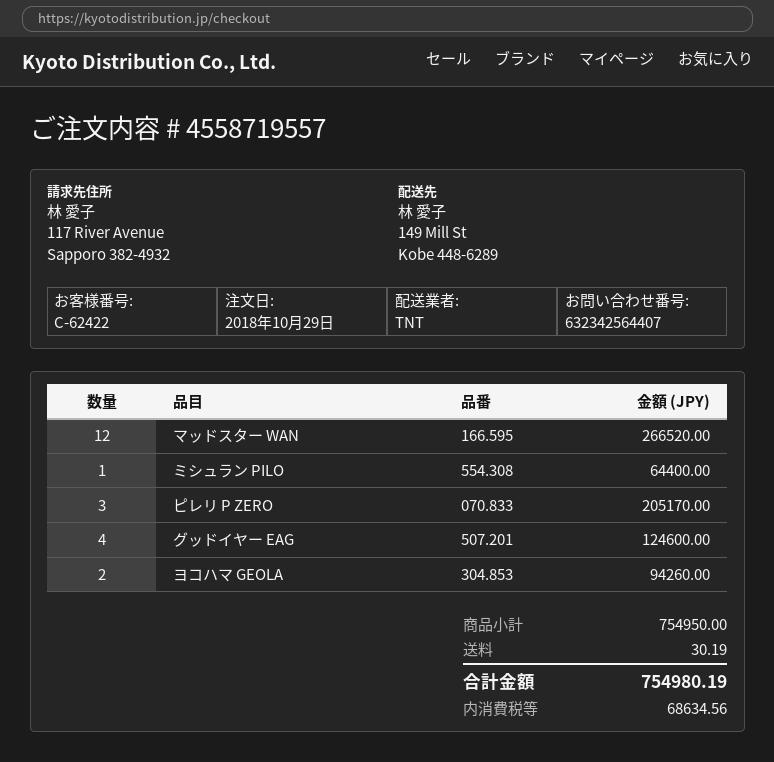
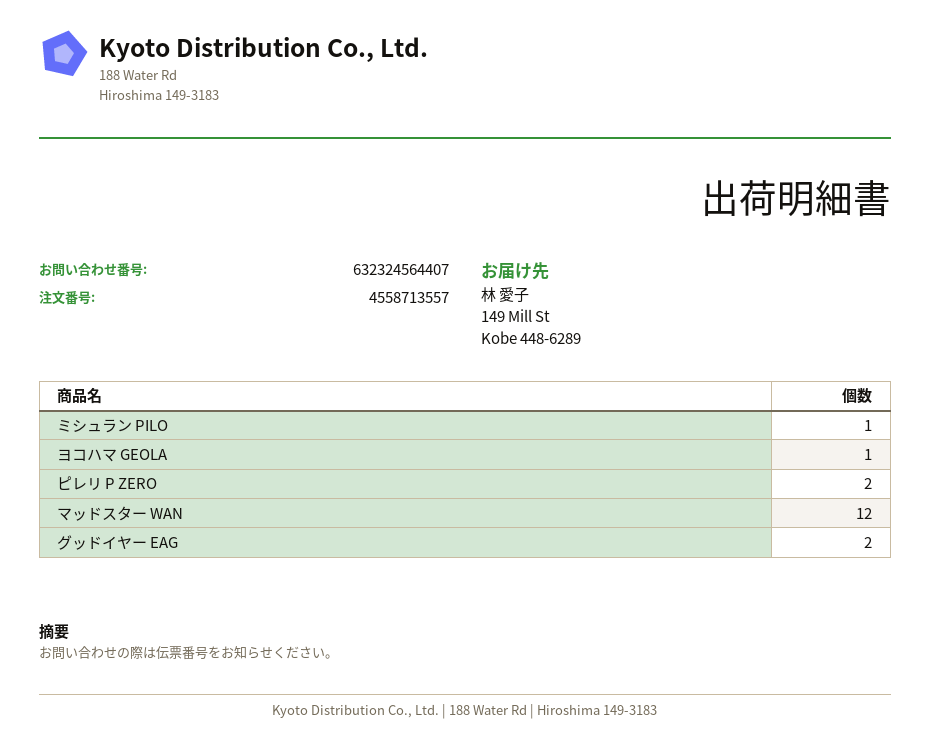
order number: 4558719557 -> 4558713557
tracking number: 632342564407 -> 632324564407
ピレリ P ZERO: 3 -> 2
グッドイヤー EAG: 4 -> 2
ヨコハマ GEOLA: 2 -> 1

